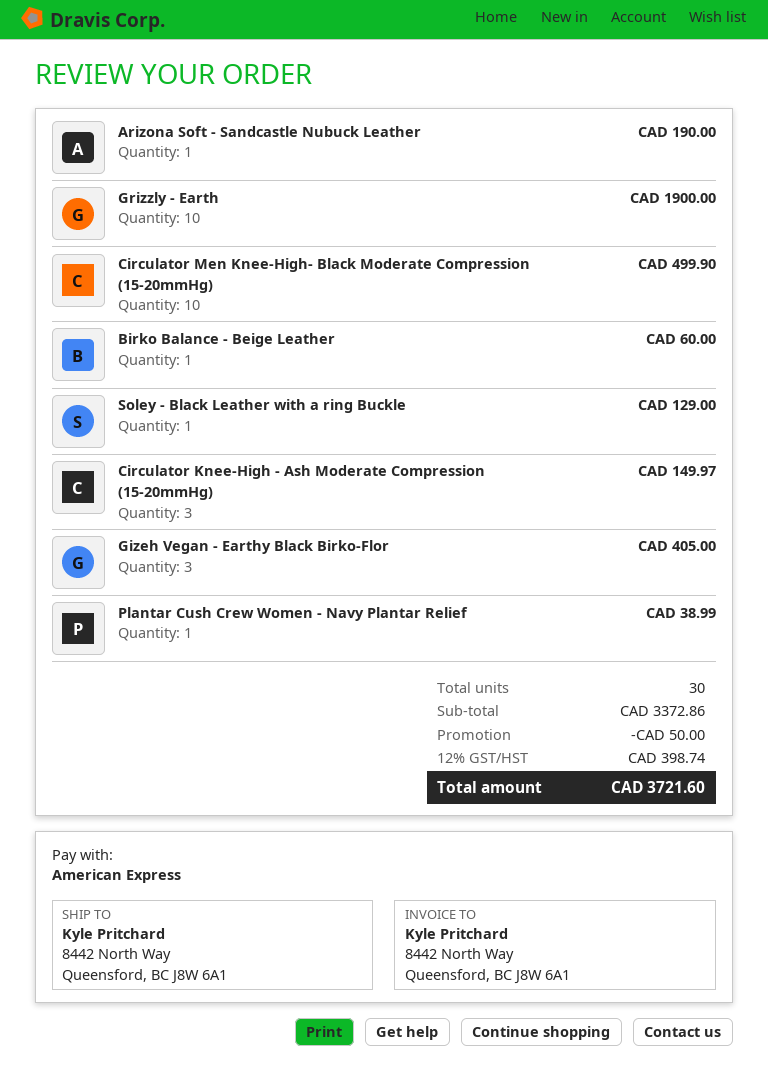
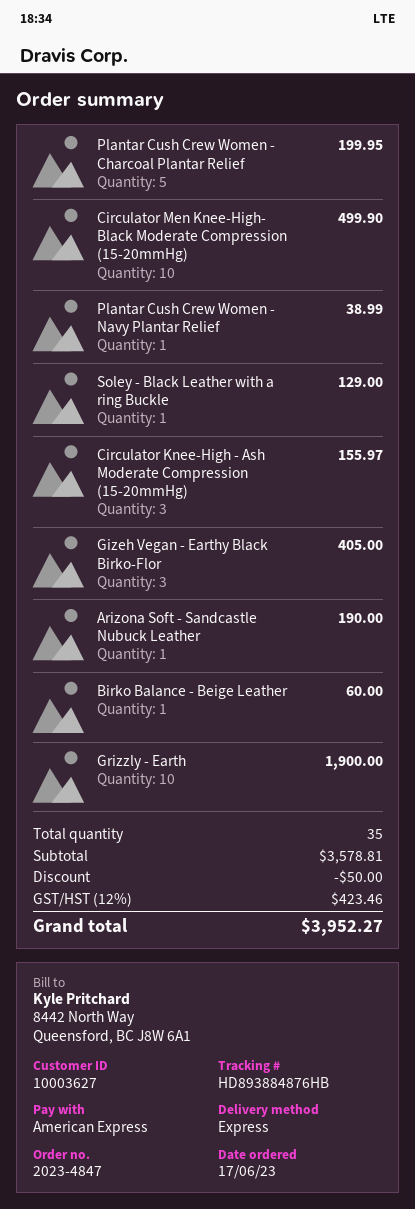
Circulator Knee-High - Ash Moderate Compression (15-20mmHg): 3 for 149.97 -> 3 for 155.97
Plantar Cush Crew Women - Charcoal Plantar Relief: none -> 5 for 199.95
total quantity: 30 -> 35
subtotal: 3372.86 -> 3578.81
tax: 12% = 398.74 -> 12% = 423.46
total: 3721.60 -> 3952.27

